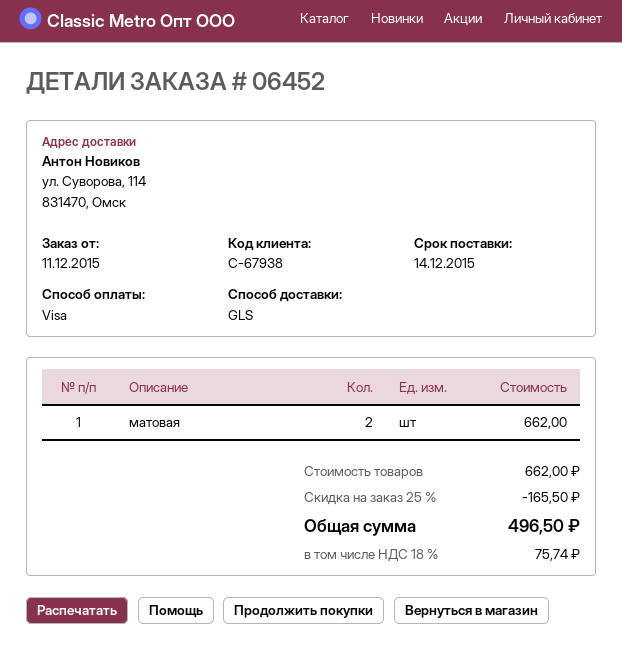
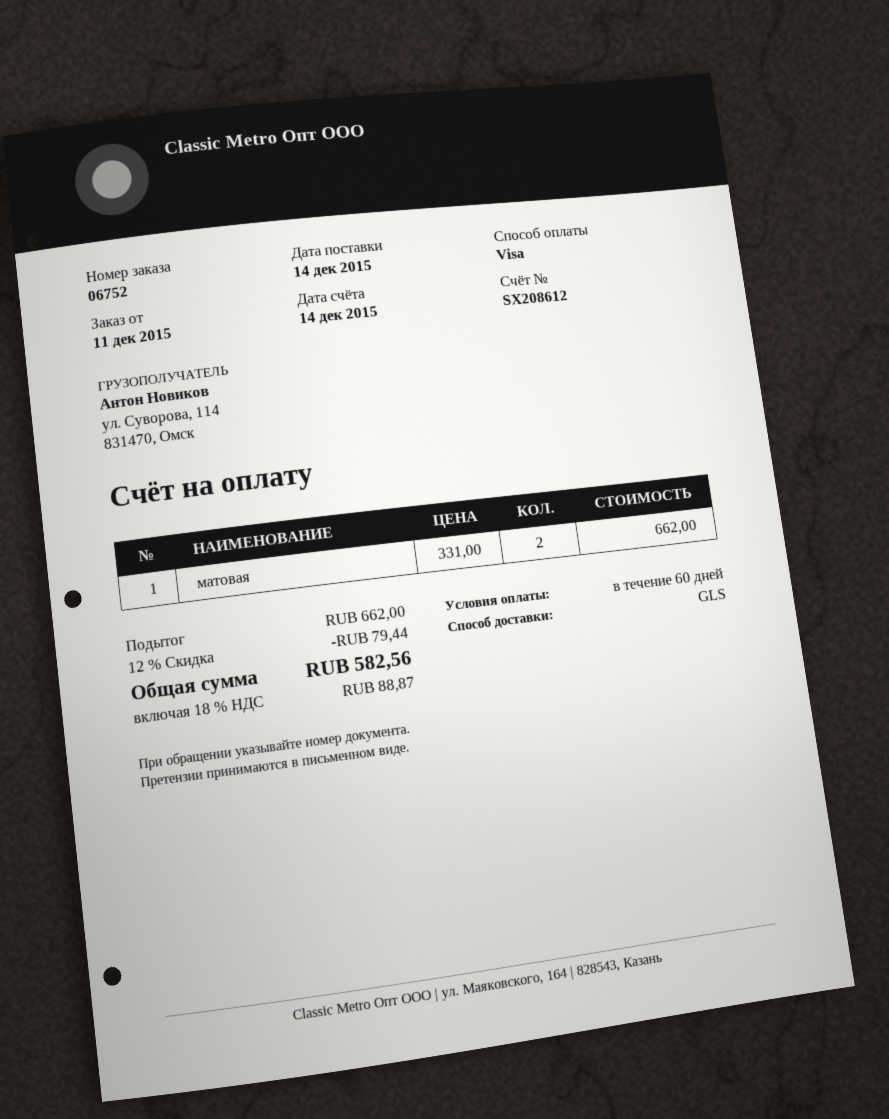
order number: 06452 -> 06752
discount: 25% = 165.50 -> 12% = 79.44
tax: 18% = 75.74 -> 18% = 88.87
total: 496.50 -> 582.56

